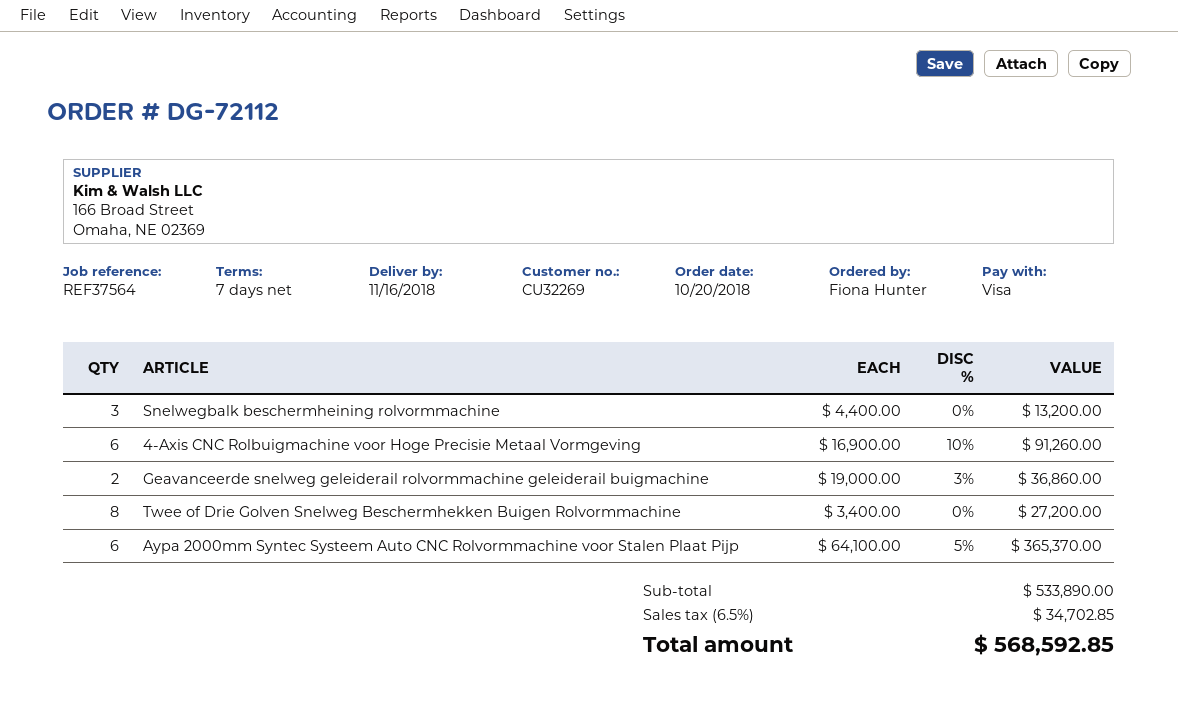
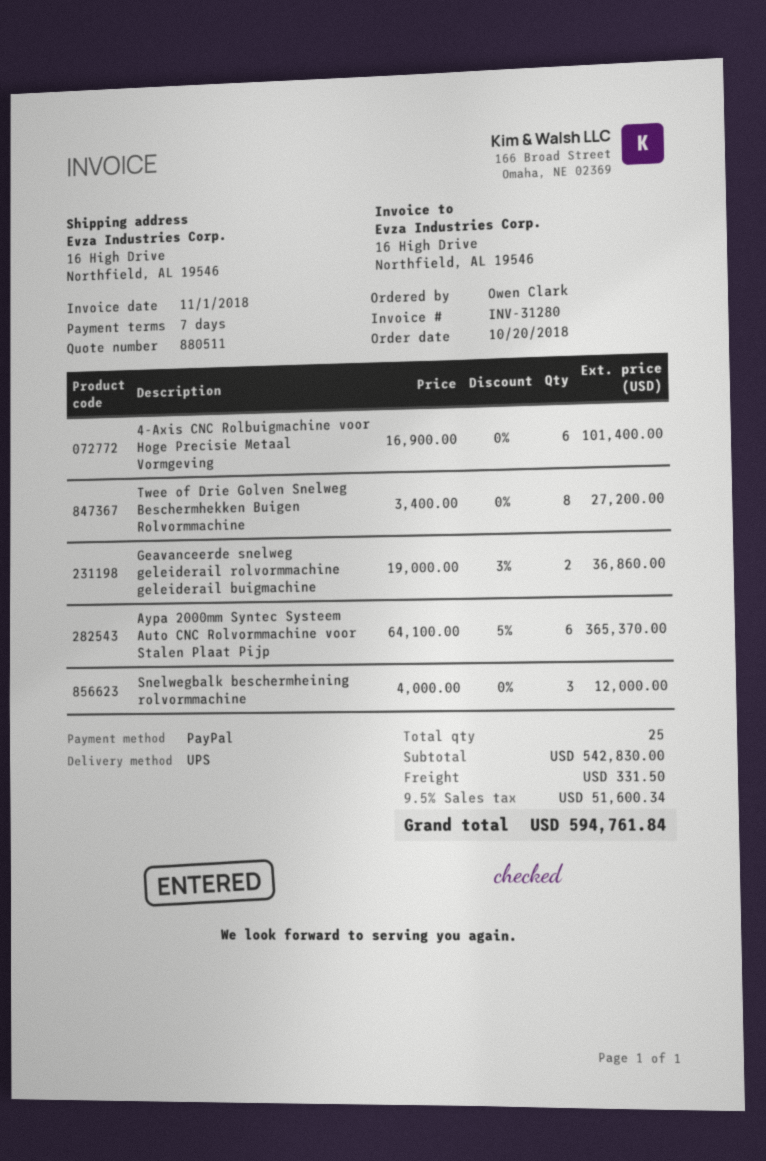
ordered by: Fiona Hunter -> Owen Clark
payment method: Visa -> PayPal
Snelwegbalk beschermheining rolvormmachine: 3 x 4400.00 = 13200.00 -> 3 x 4000.00 = 12000.00
4-Axis CNC Rolbuigmachine voor Hoge Precisie Metaal Vormgeving: 6 x 16900.00 - 10% = 91260.00 -> 6 x 16900.00 = 101400.00
subtotal: 533890.00 -> 542830.00
shipping: none -> 331.50
tax: 6.5% = 34702.85 -> 9.5% = 51600.34
total: 568592.85 -> 594761.84

